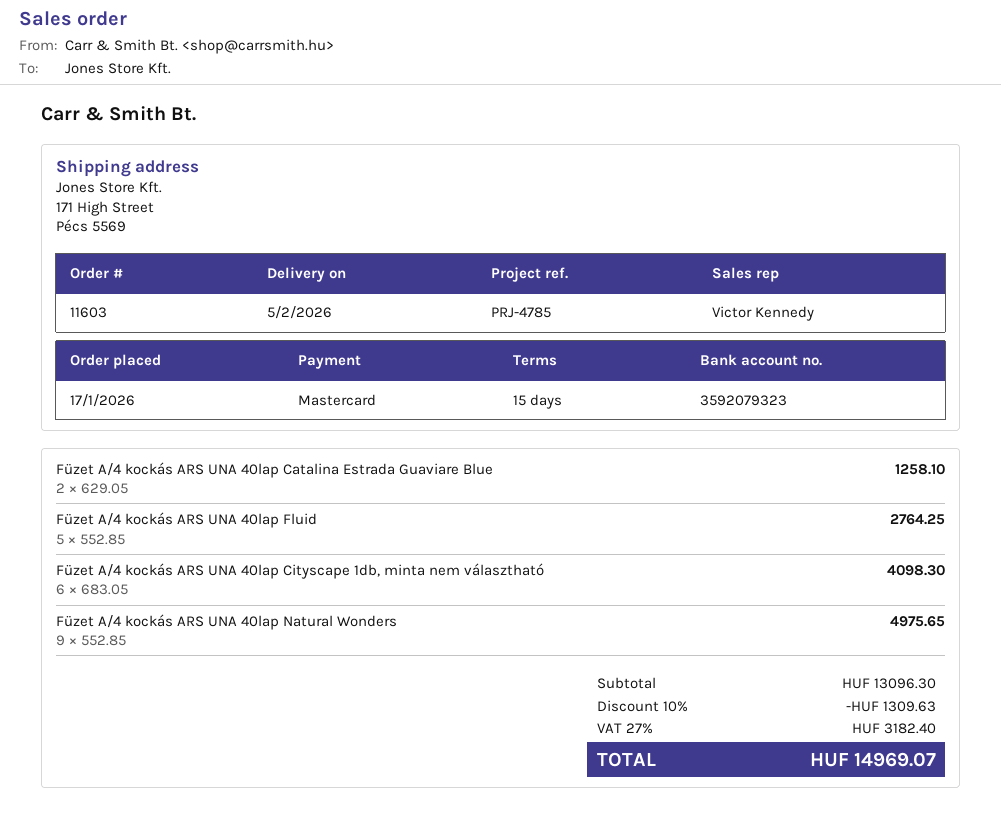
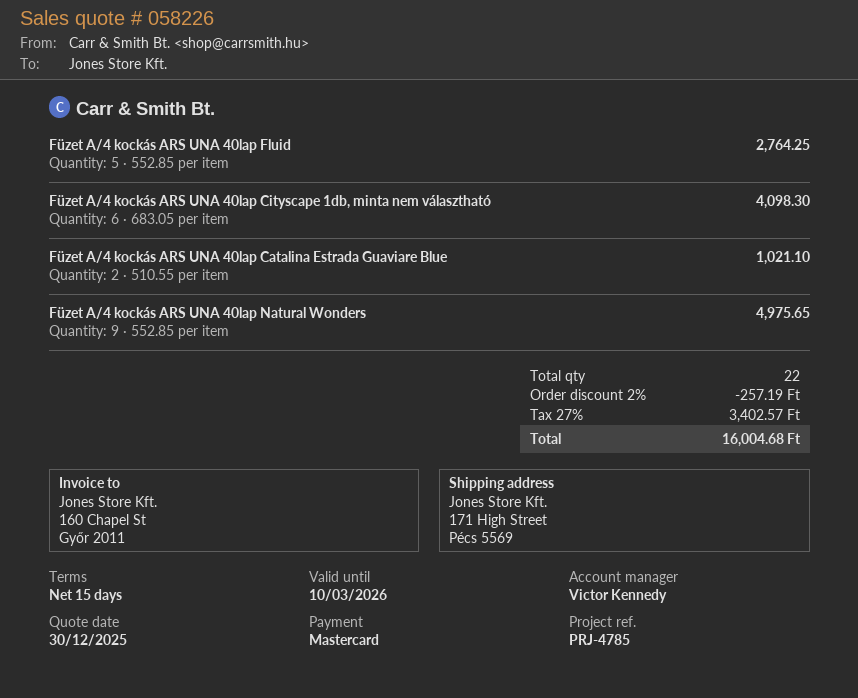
Füzet A/4 kockás ARS UNA 40lap Catalina Estrada Guaviare Blue: 2 x 629.05 = 1258.10 -> 2 x 510.55 = 1021.10
discount: 10% = 1309.63 -> 2% = 257.19
tax: 27% = 3182.40 -> 27% = 3402.57
total: 14969.07 -> 16004.68

